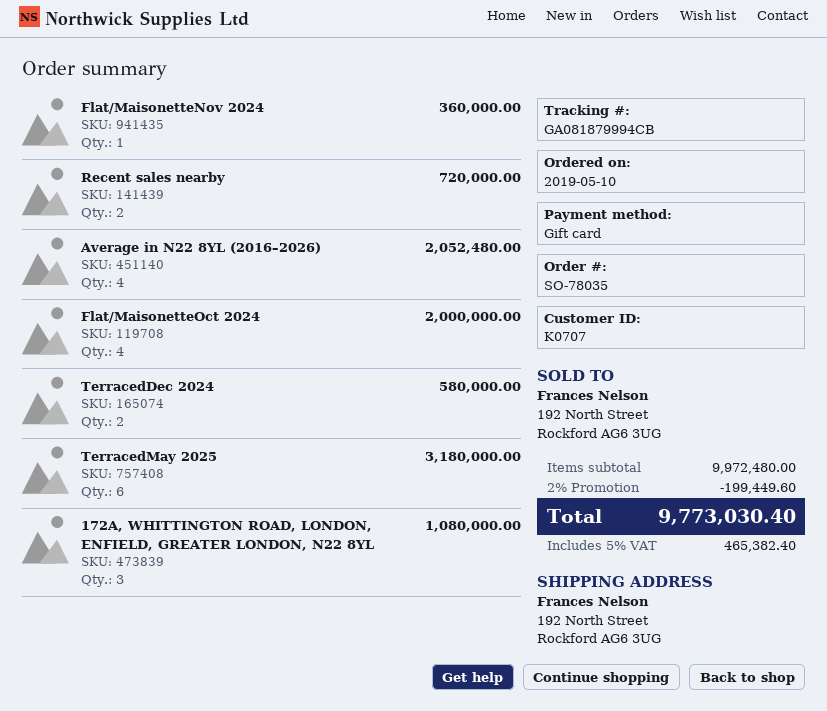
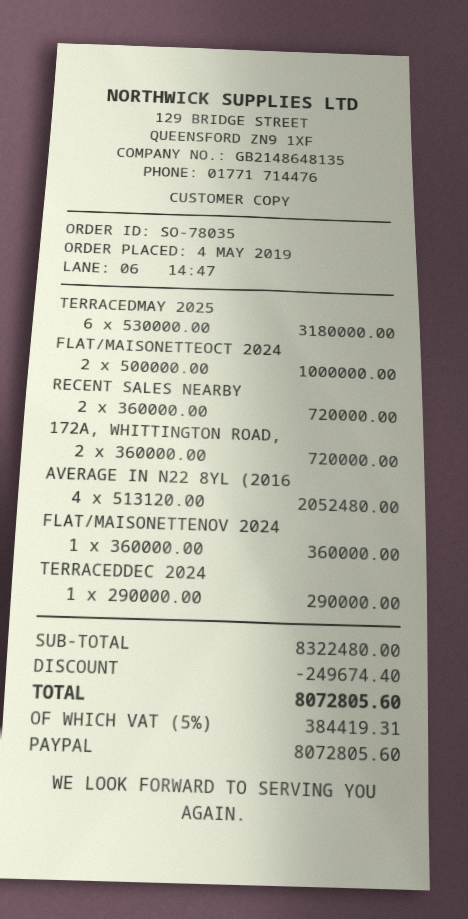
order date: 2019-05-10 -> 2019-05-04
payment method: gift card -> PayPal
Flat/MaisonetteOct 2024: 4 for 2000000.00 -> 2 for 1000000.00
TerracedDec 2024: 2 for 580000.00 -> 1 for 290000.00
172A, WHITTINGTON ROAD, LONDON, ENFIELD, GREATER LONDON, N22 8YL: 3 for 1080000.00 -> 2 for 720000.00
subtotal: 9972480.00 -> 8322480.00
discount: 199449.60 -> 249674.40
tax: 5% = 465382.40 -> 5% = 384419.31
total: 9773030.40 -> 8072805.60

